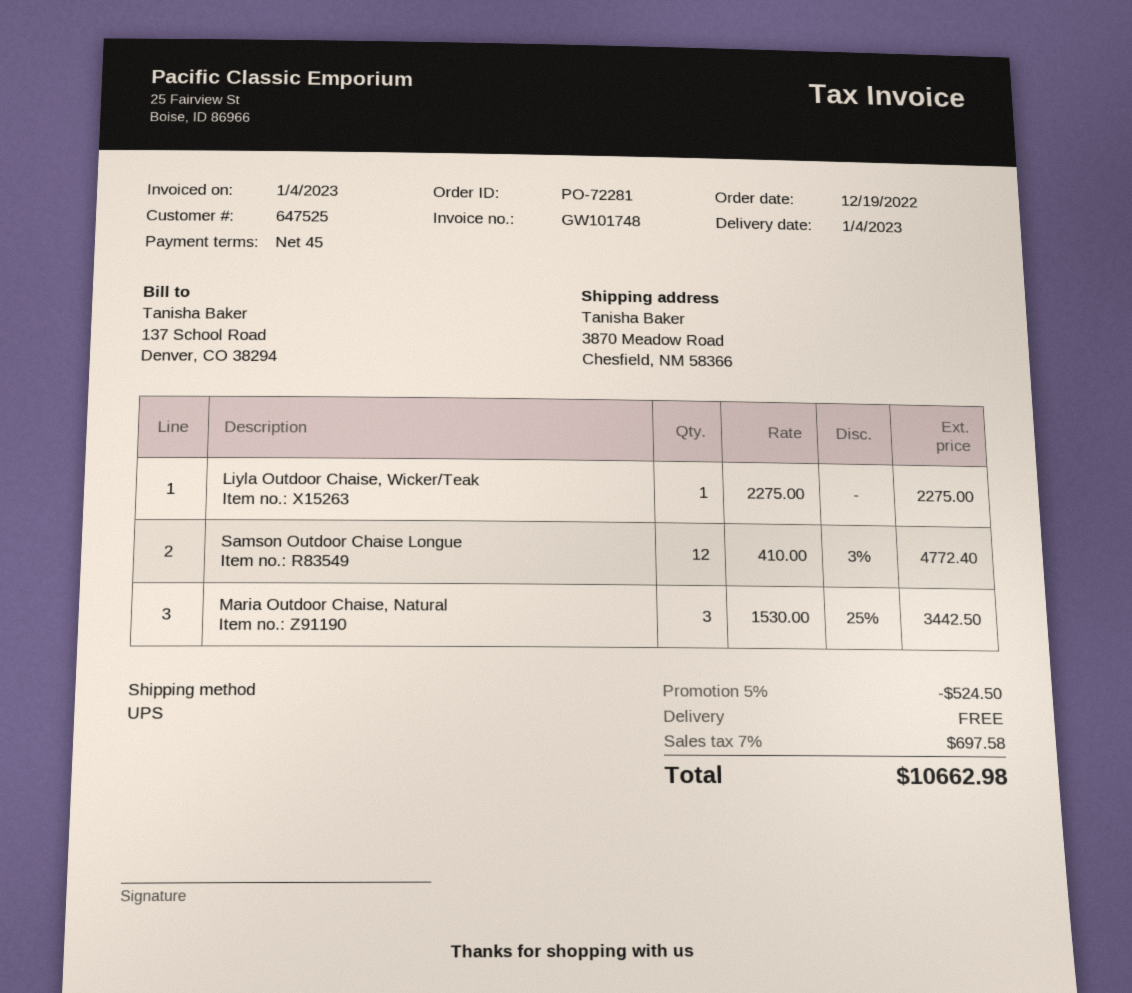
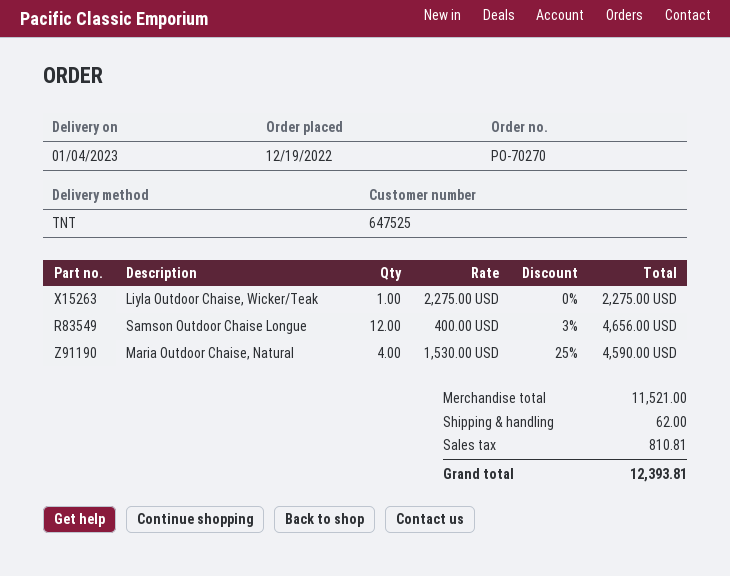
order number: PO-72281 -> PO-70270
shipping method: UPS -> TNT
Samson Outdoor Chaise Longue: 12 x 410.00 - 3% = 4772.40 -> 12 x 400.00 - 3% = 4656.00
Maria Outdoor Chaise, Natural: 3 x 1530.00 - 25% = 3442.50 -> 4 x 1530.00 - 25% = 4590.00
discount: 5% = 524.50 -> none
shipping: 0.00 -> 62.00
tax: 697.58 -> 810.81
total: 10662.98 -> 12393.81

